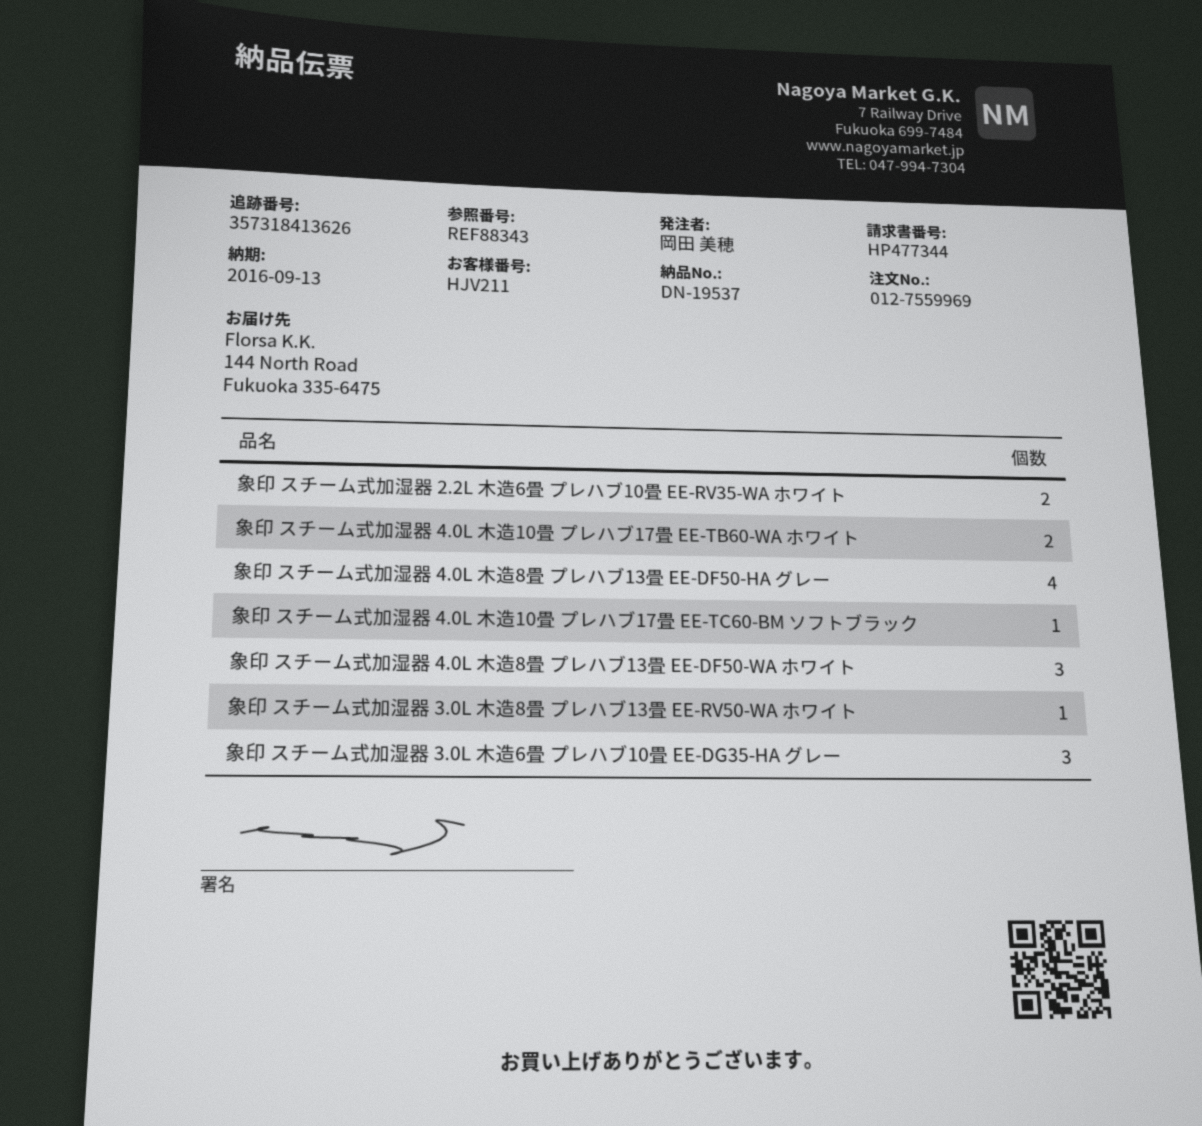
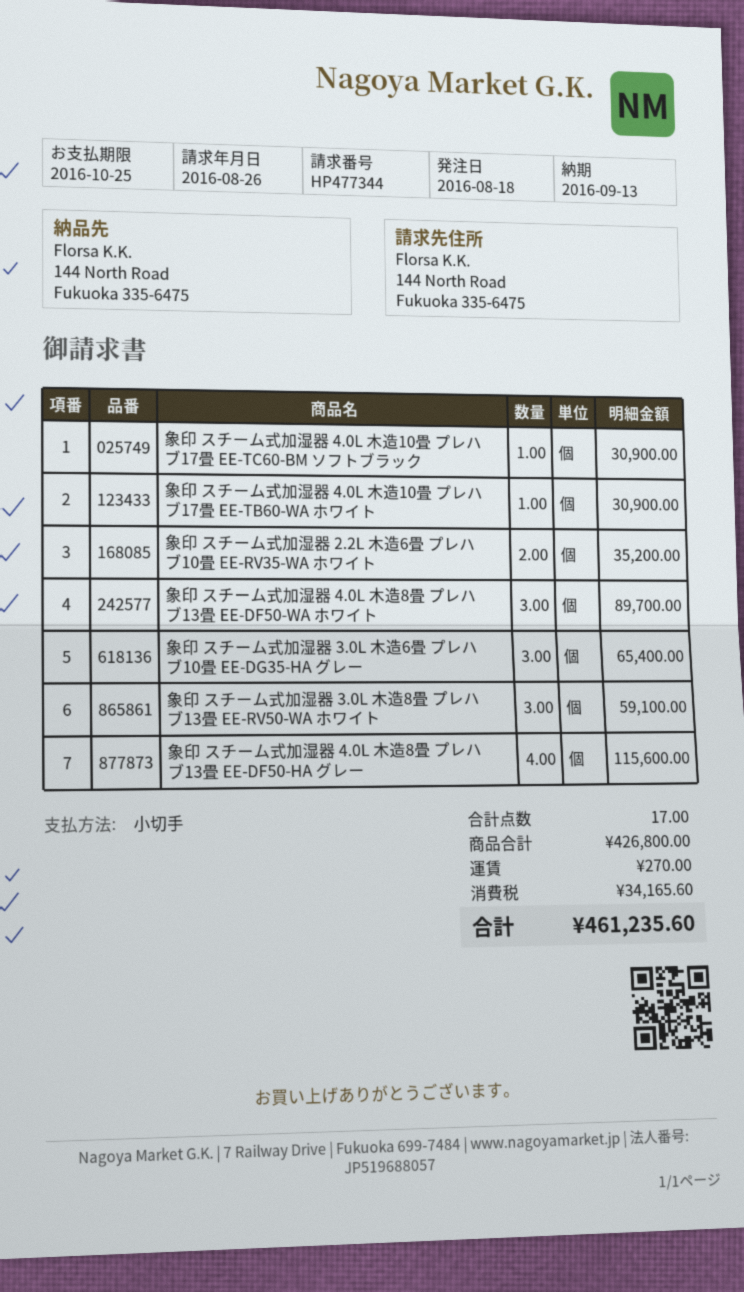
象印 スチーム式加湿器 4.0L 木造10畳 プレハブ17畳 EE-TB60-WA ホワイト: 2 -> 1
象印 スチーム式加湿器 3.0L 木造8畳 プレハブ13畳 EE-RV50-WA ホワイト: 1 -> 3

